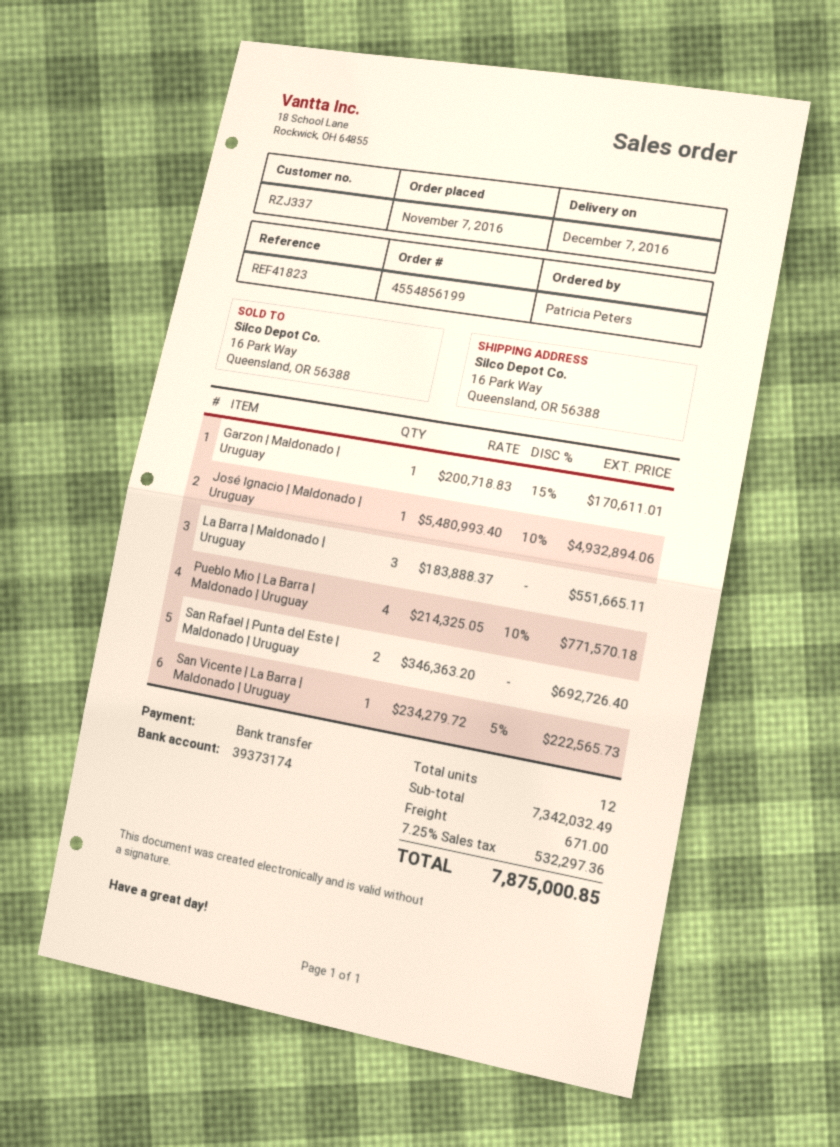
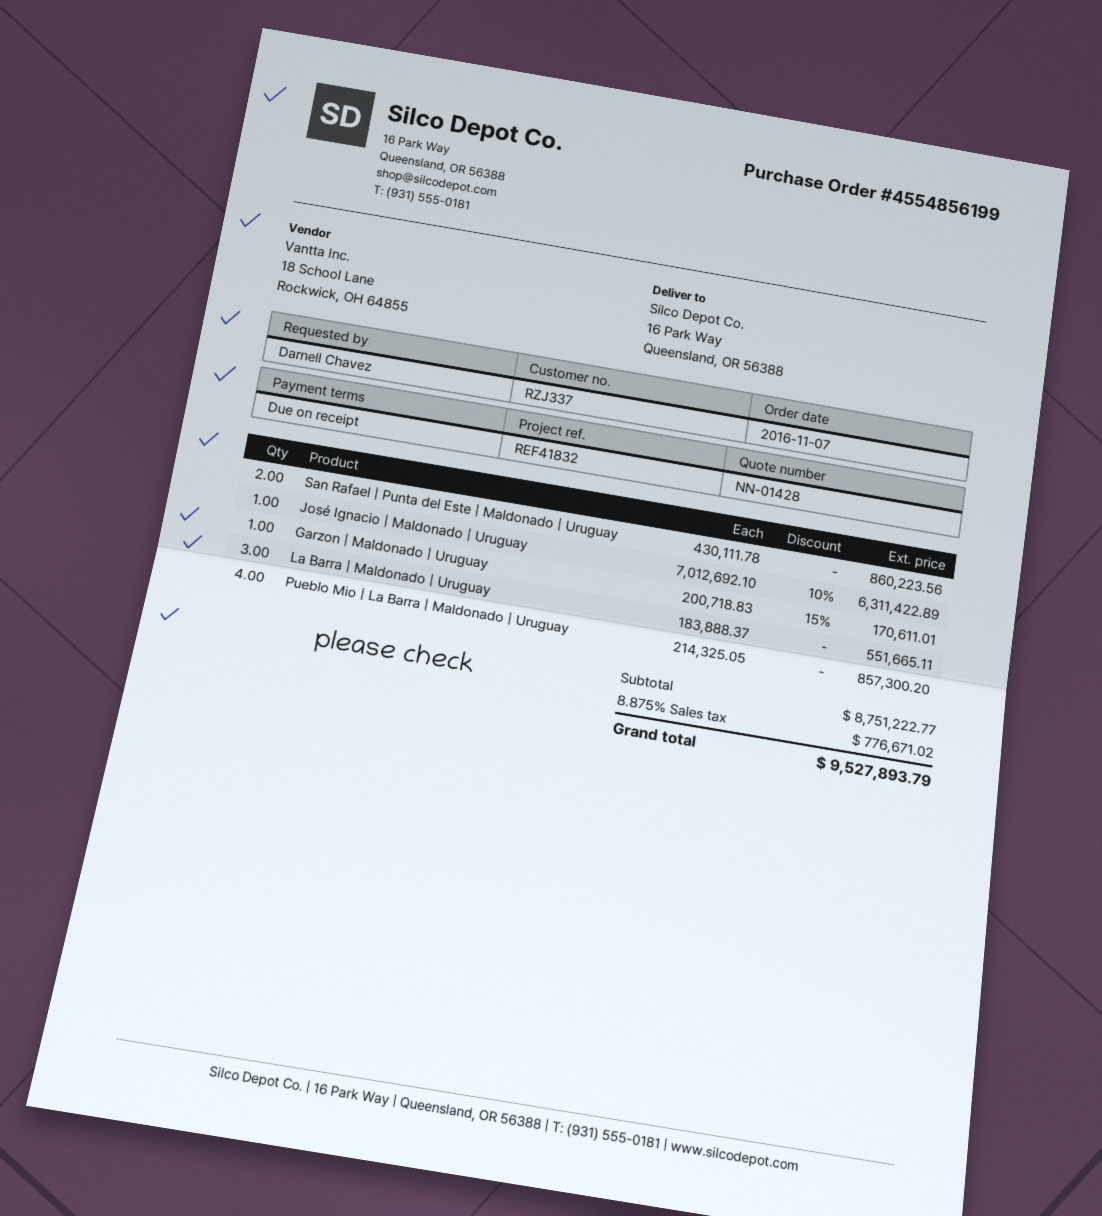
reference: REF41823 -> REF41832
ordered by: Patricia Peters -> Darnell Chavez
José Ignacio | Maldonado | Uruguay: 1 x 5480993.40 - 10% = 4932894.06 -> 1 x 7012692.10 - 10% = 6311422.89
Pueblo Mio | La Barra | Maldonado | Uruguay: 4 x 214325.05 - 10% = 771570.18 -> 4 x 214325.05 = 857300.20
San Rafael | Punta del Este | Maldonado | Uruguay: 2 x 346363.20 = 692726.40 -> 2 x 430111.78 = 860223.56
San Vicente | La Barra | Maldonado | Uruguay: 1 x 234279.72 - 5% = 222565.73 -> none
subtotal: 7342032.49 -> 8751222.77
shipping: 671.00 -> none
tax: 7.25% = 532297.36 -> 8.875% = 776671.02
total: 7875000.85 -> 9527893.79

